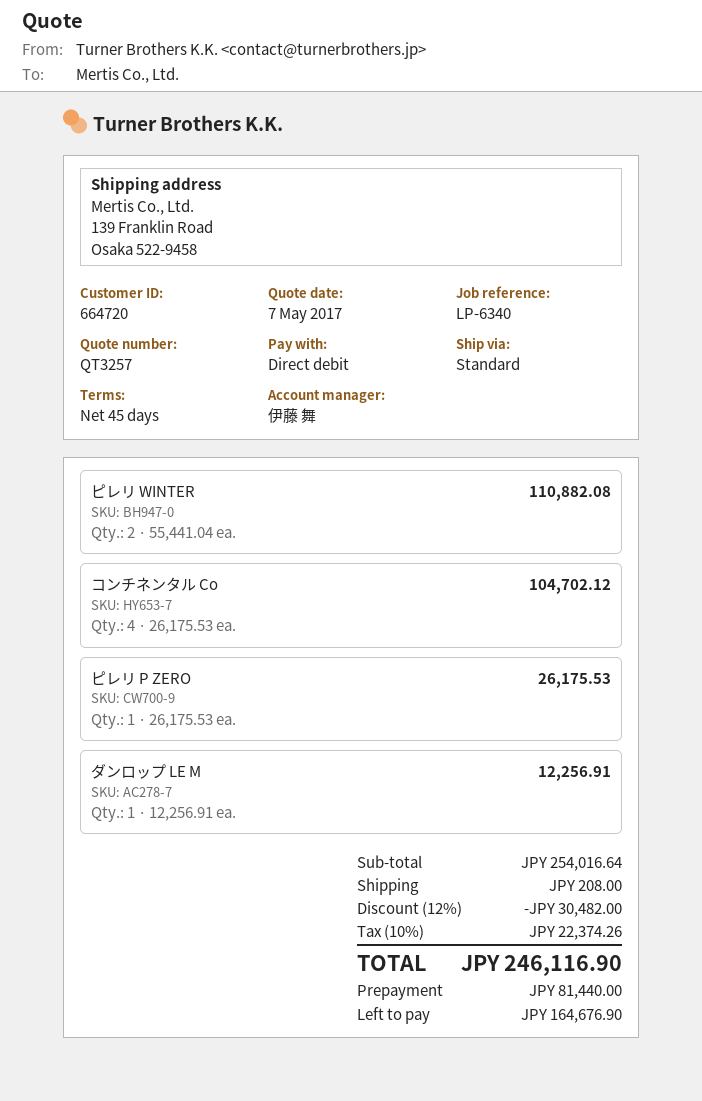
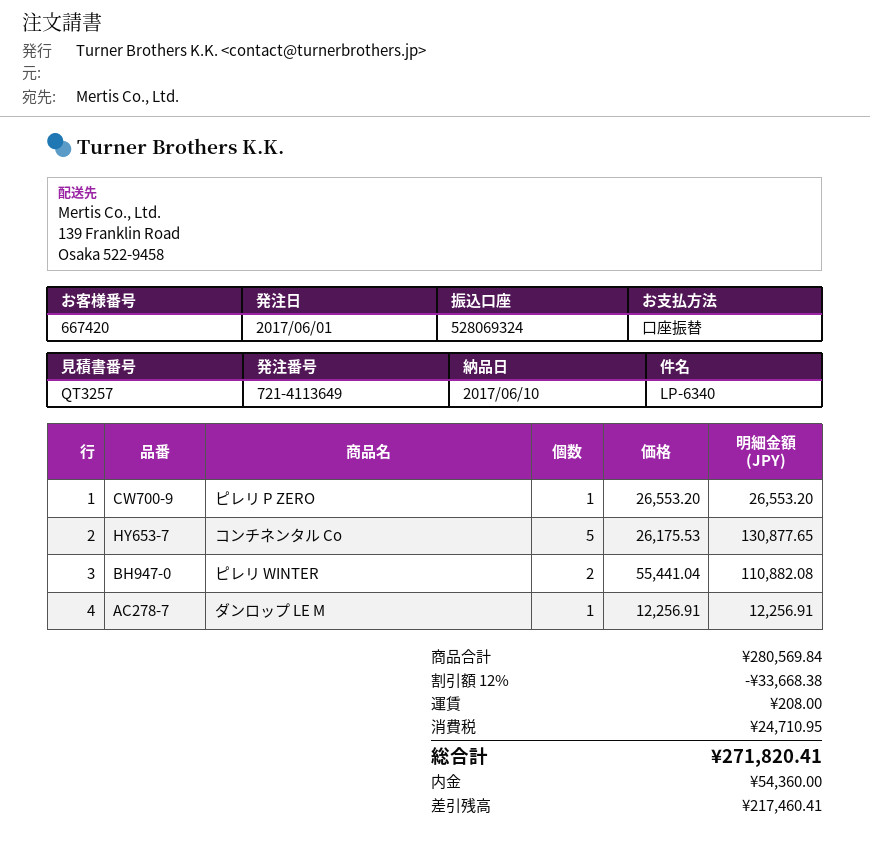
customer number: 664720 -> 667420
コンチネンタル Co: 4 x 26175.53 = 104702.12 -> 5 x 26175.53 = 130877.65
ピレリ P ZERO: 1 x 26175.53 = 26175.53 -> 1 x 26553.20 = 26553.20
subtotal: 254016.64 -> 280569.84
discount: 12% = 30482.00 -> 12% = 33668.38
tax: 22374.26 -> 24710.95
total: 246116.90 -> 271820.41
deposit: 81440.00 -> 54360.00
balance: 164676.90 -> 217460.41

